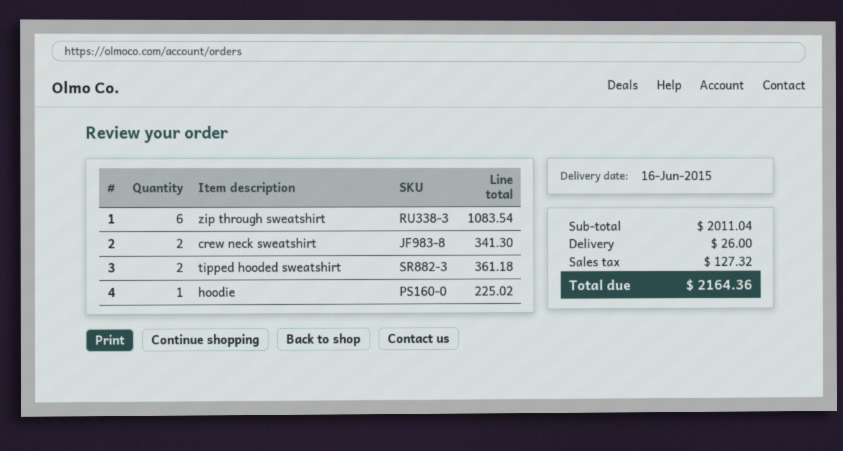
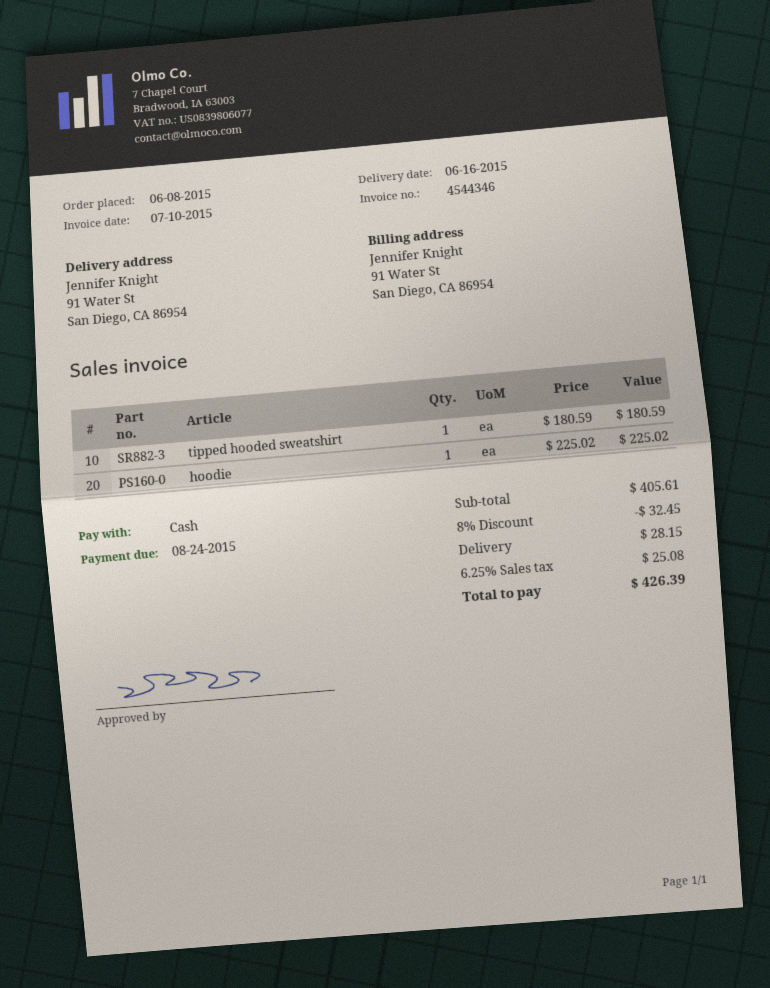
zip through sweatshirt: 6 for 1083.54 -> none
crew neck sweatshirt: 2 for 341.30 -> none
tipped hooded sweatshirt: 2 for 361.18 -> 1 for 180.59
subtotal: 2011.04 -> 405.61
discount: none -> 8% = 32.45
shipping: 26.00 -> 28.15
tax: 127.32 -> 25.08
total: 2164.36 -> 426.39

